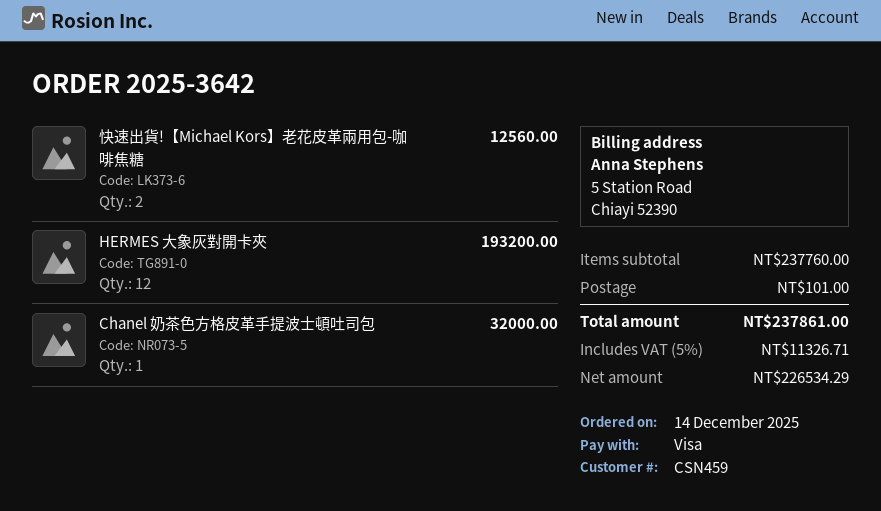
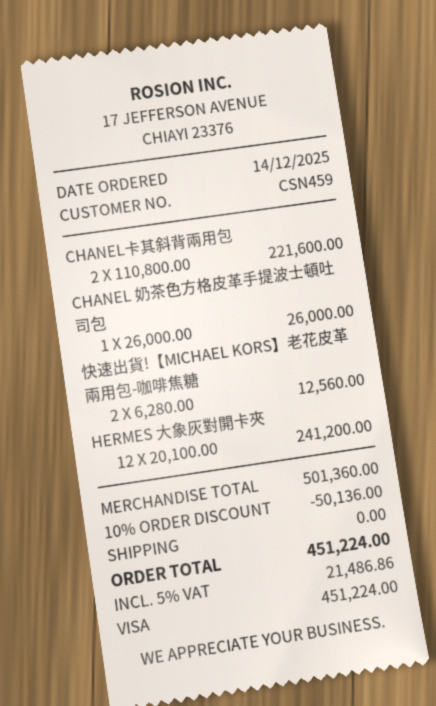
HERMES 大象灰對開卡夾: 12 for 193200.00 -> 12 for 241200.00
Chanel 奶茶色方格皮革手提波士頓吐司包: 1 for 32000.00 -> 1 for 26000.00
CHANEL卡其斜背兩用包: none -> 2 for 221600.00
subtotal: 237760.00 -> 501360.00
discount: none -> 10% = 50136.00
shipping: 101.00 -> 0.00
tax: 5% = 11326.71 -> 5% = 21486.86
total: 237861.00 -> 451224.00

